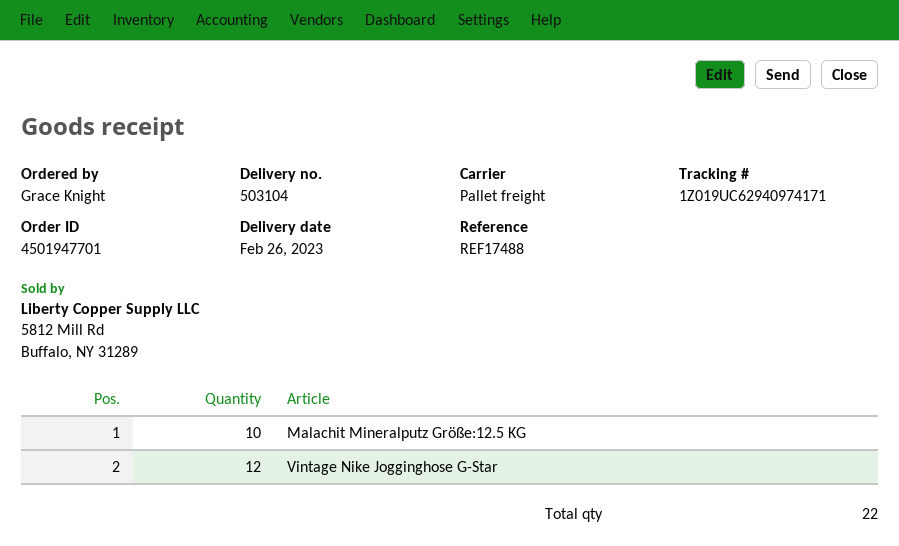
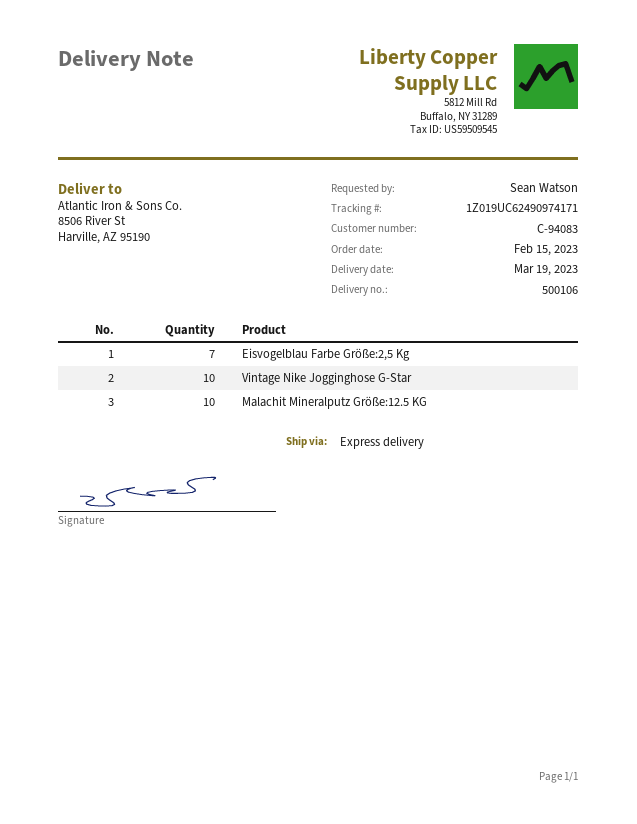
delivery note number: 503104 -> 500106
delivery date: 2023-02-26 -> 2023-03-19
ordered by: Grace Knight -> Sean Watson
shipping method: pallet freight -> express
tracking number: 1Z019UC62940974171 -> 1Z019UC62490974171
Vintage Nike Jogginghose G-Star: 12 -> 10
Eisvogelblau Farbe Größe:2,5 Kg: none -> 7

